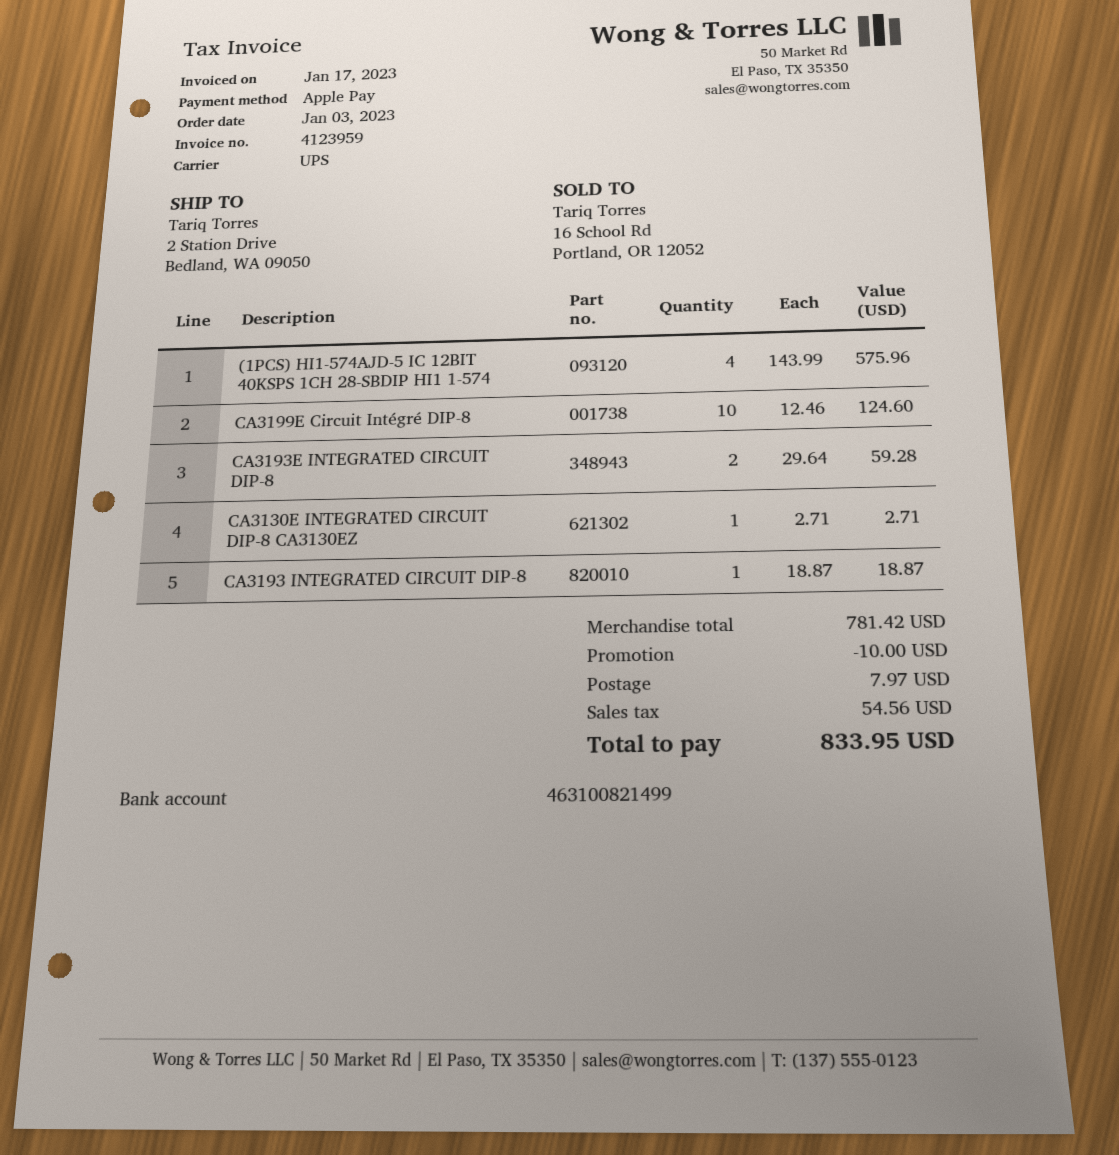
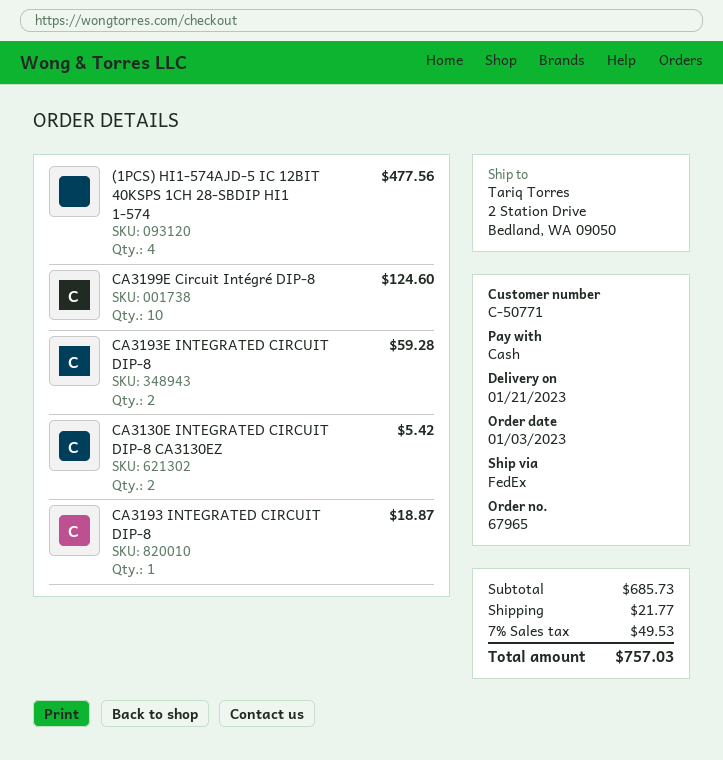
payment method: Apple Pay -> cash
shipping method: UPS -> FedEx
(1PCS) HI1-574AJD-5 IC 12BIT 40KSPS 1CH 28-SBDIP HI1 1-574: 4 for 575.96 -> 4 for 477.56
CA3130E INTEGRATED CIRCUIT DIP-8 CA3130EZ: 1 for 2.71 -> 2 for 5.42
subtotal: 781.42 -> 685.73
discount: 10.00 -> none
shipping: 7.97 -> 21.77
tax: 54.56 -> 49.53
total: 833.95 -> 757.03

